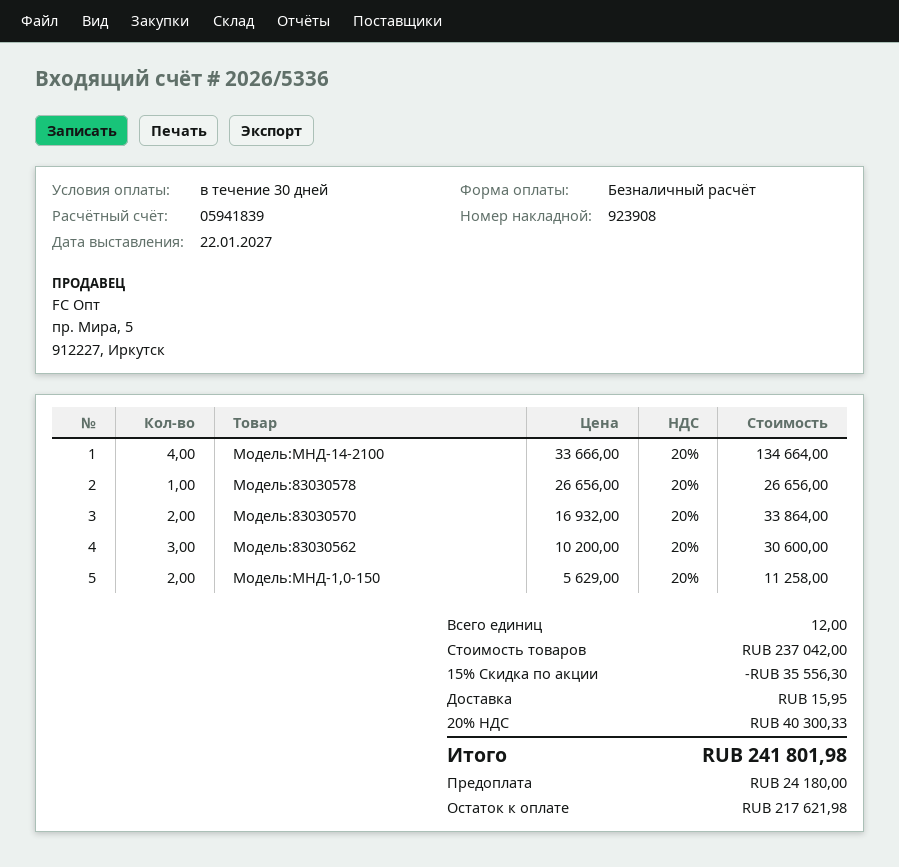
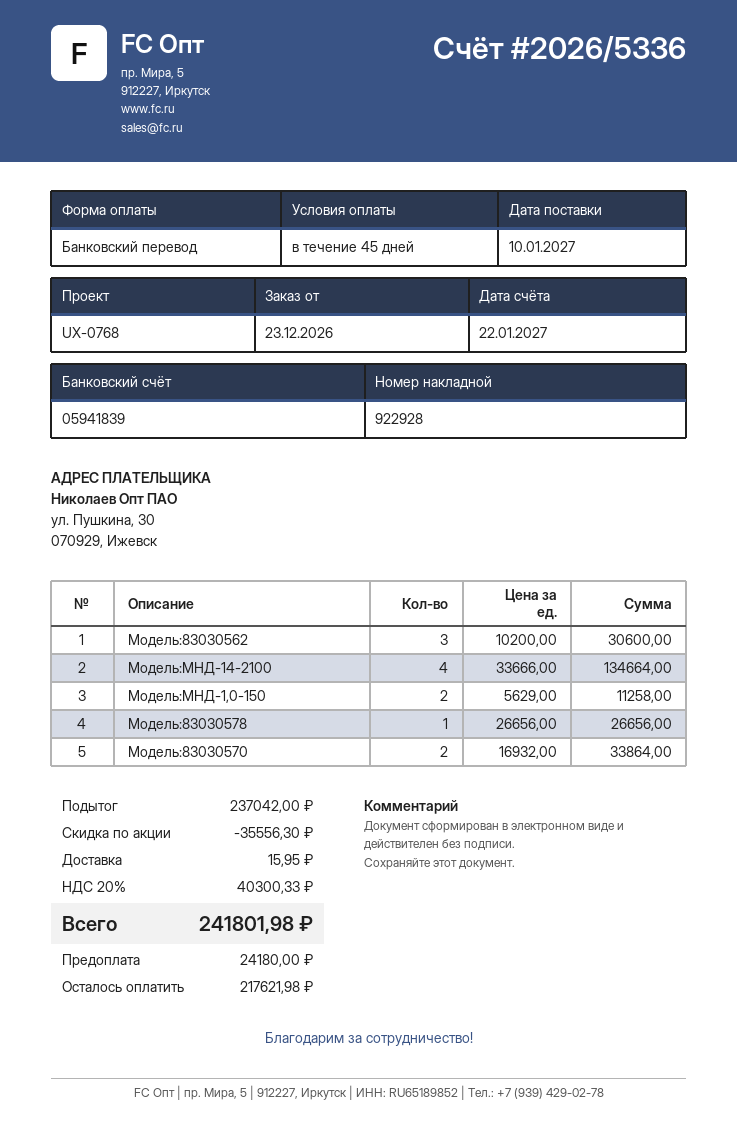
delivery note number: 923908 -> 922928
payment terms: 30 days -> 45 days

